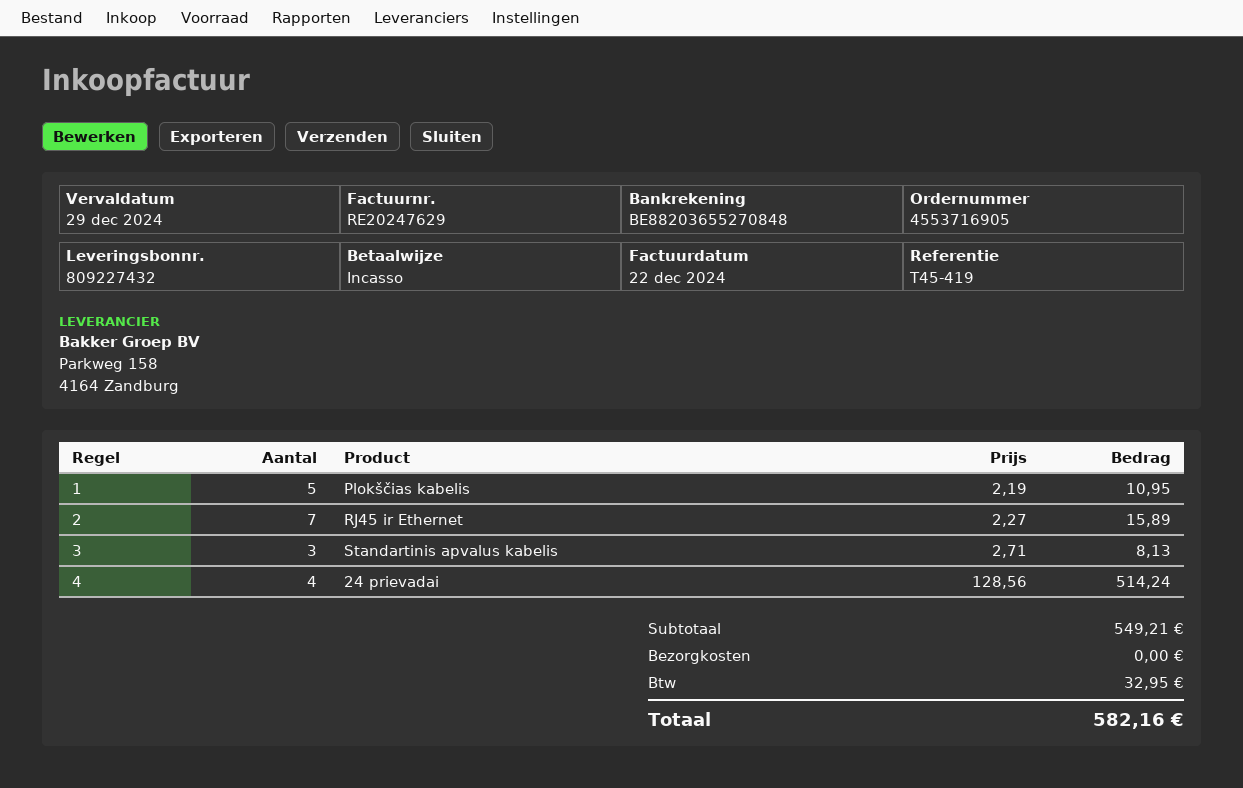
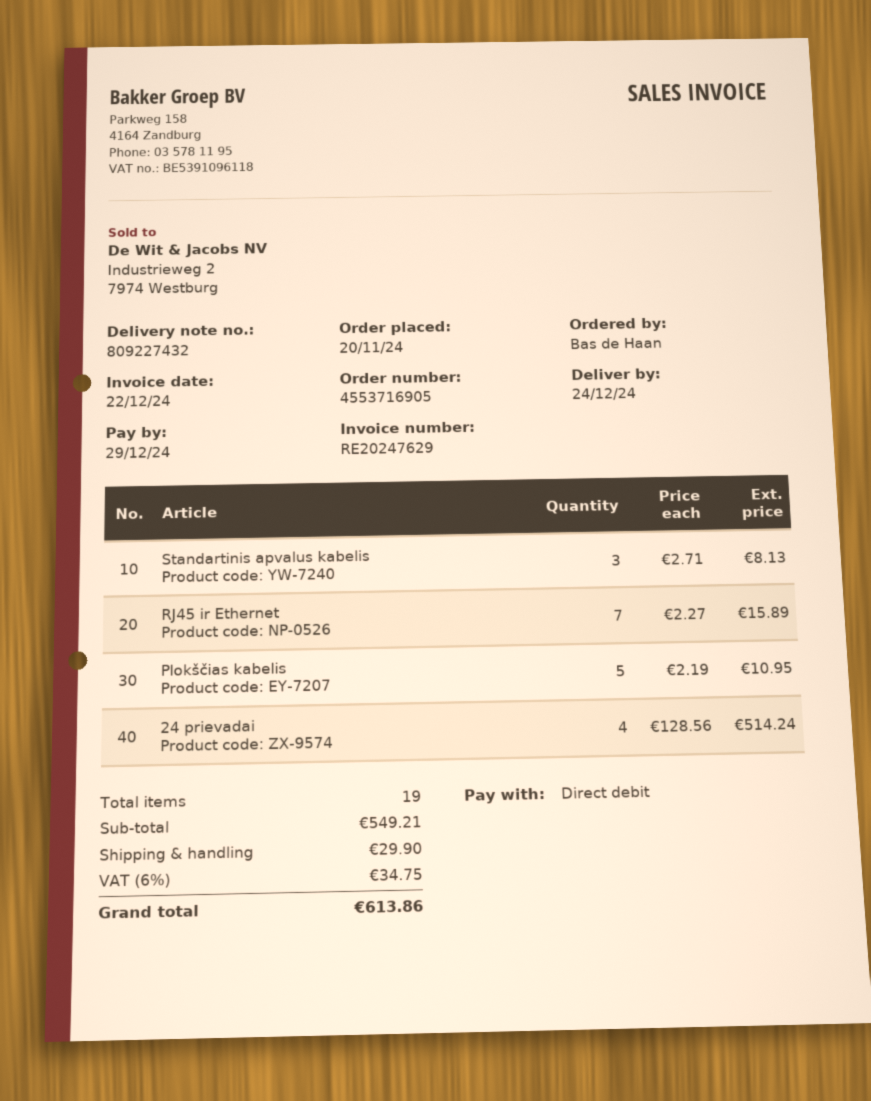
shipping: 0.00 -> 29.90
tax: 32.95 -> 34.75
total: 582.16 -> 613.86

